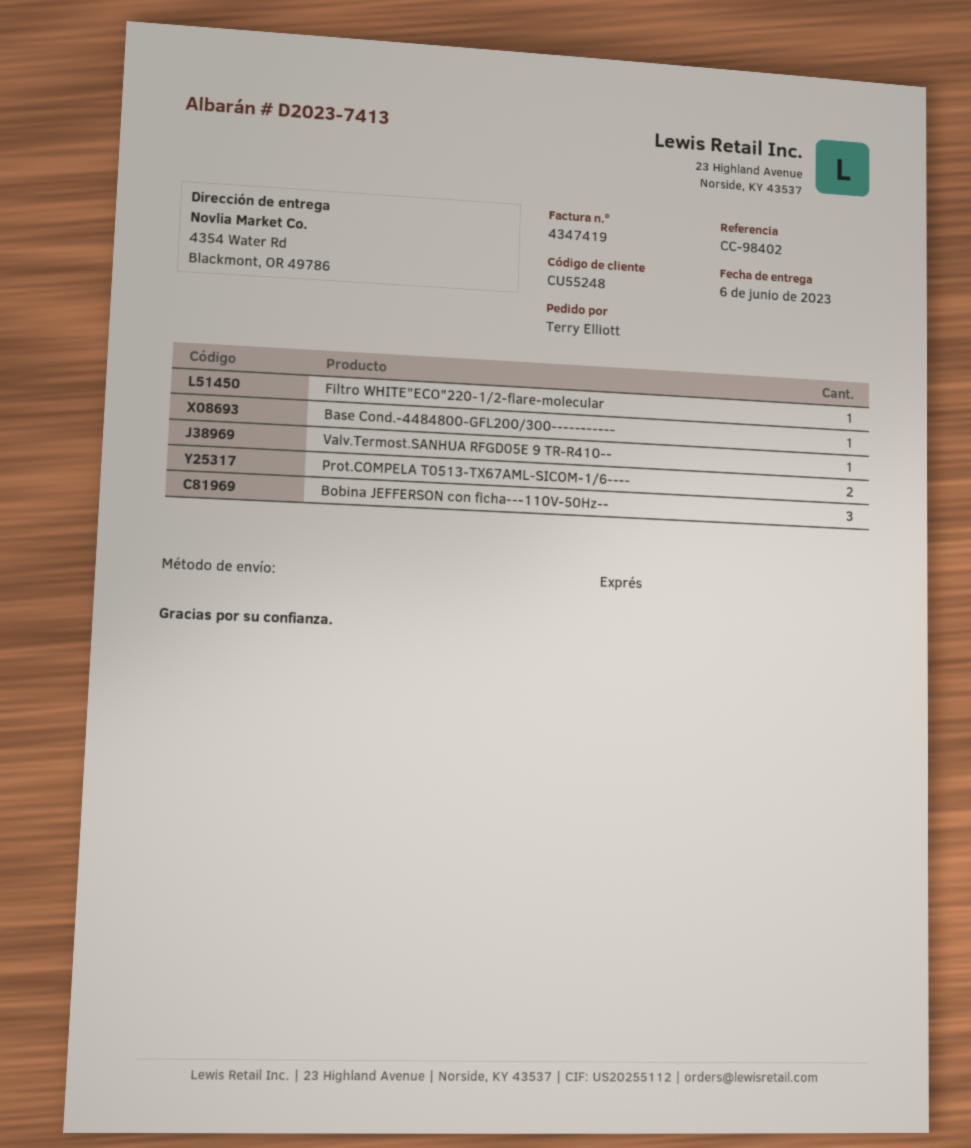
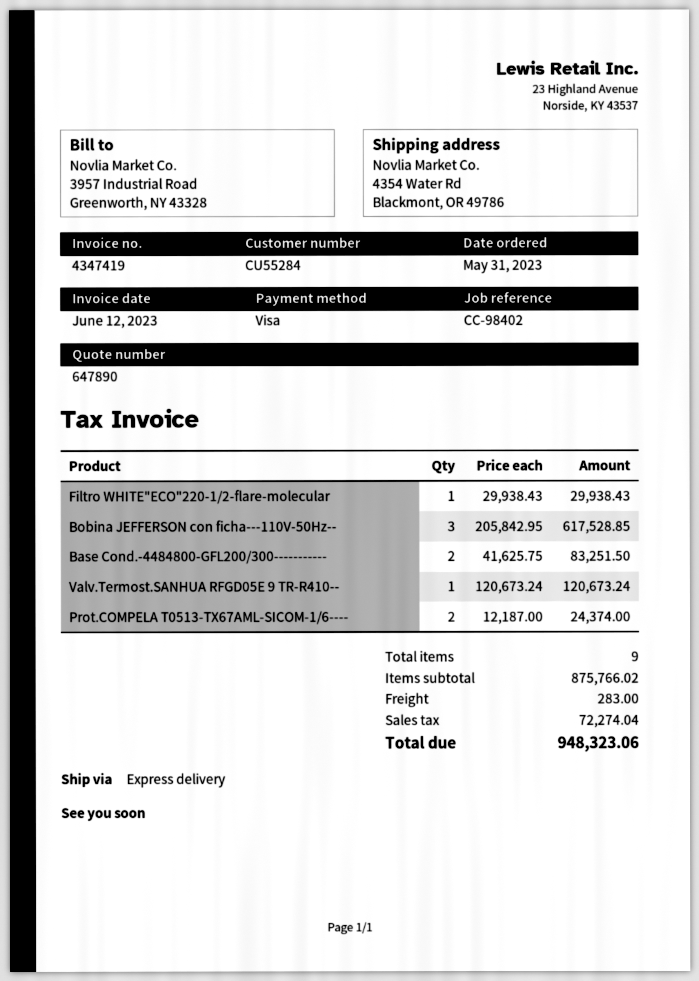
customer number: CU55248 -> CU55284
Base Cond.-4484800-GFL200/300-----------: 1 -> 2

